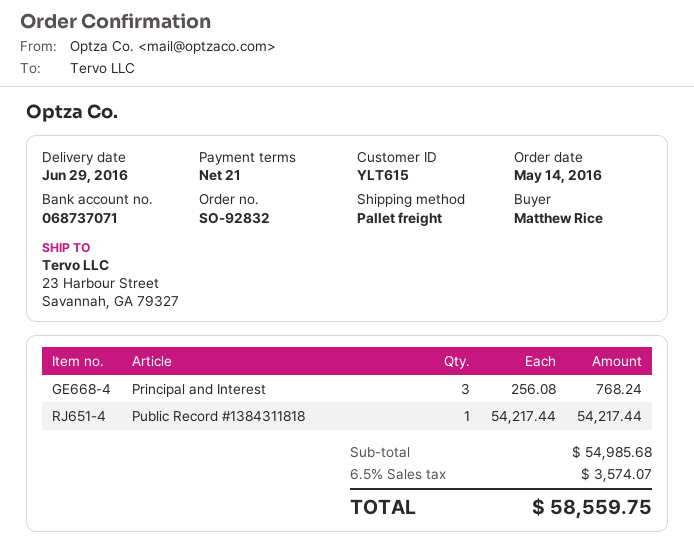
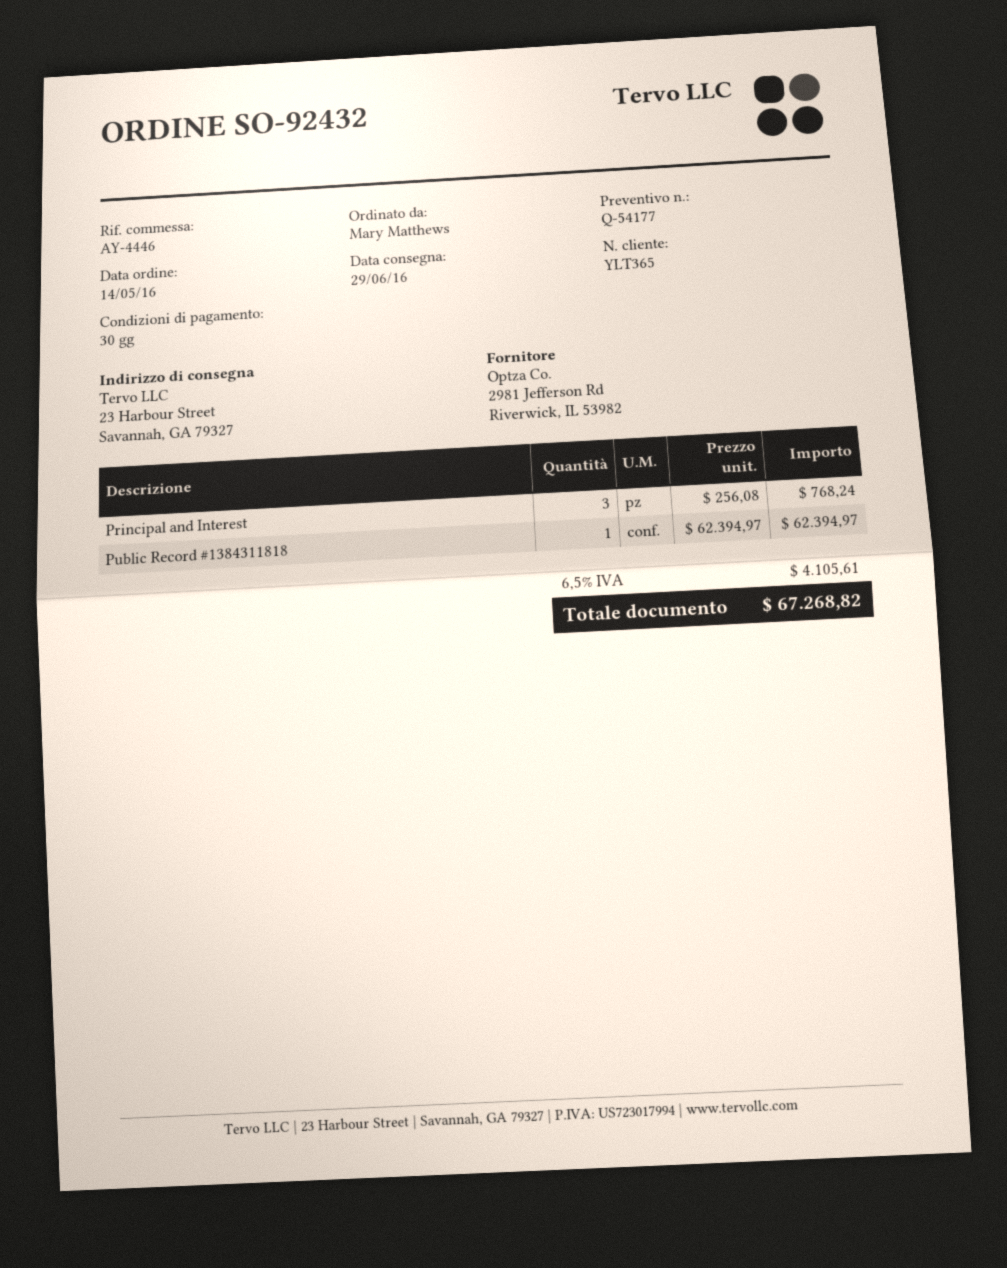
order number: SO-92832 -> SO-92432
payment terms: 21 days -> 30 days
customer number: YLT615 -> YLT365
ordered by: Matthew Rice -> Mary Matthews
Public Record #1384311818: 1 x 54217.44 = 54217.44 -> 1 x 62394.97 = 62394.97
tax: 6.5% = 3574.07 -> 6.5% = 4105.61
total: 58559.75 -> 67268.82

